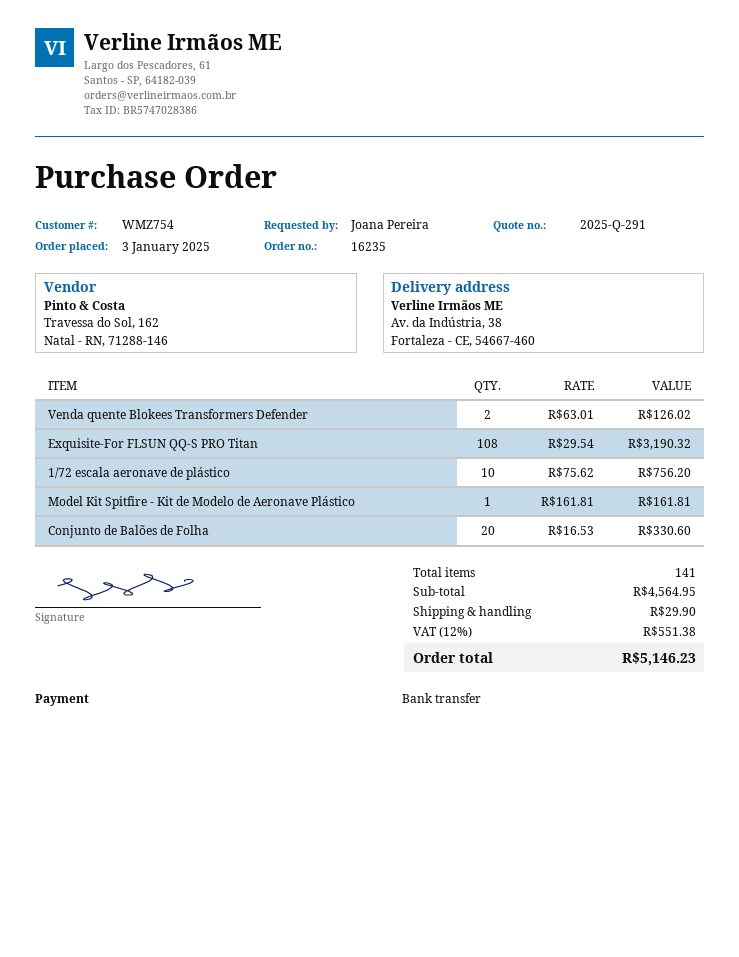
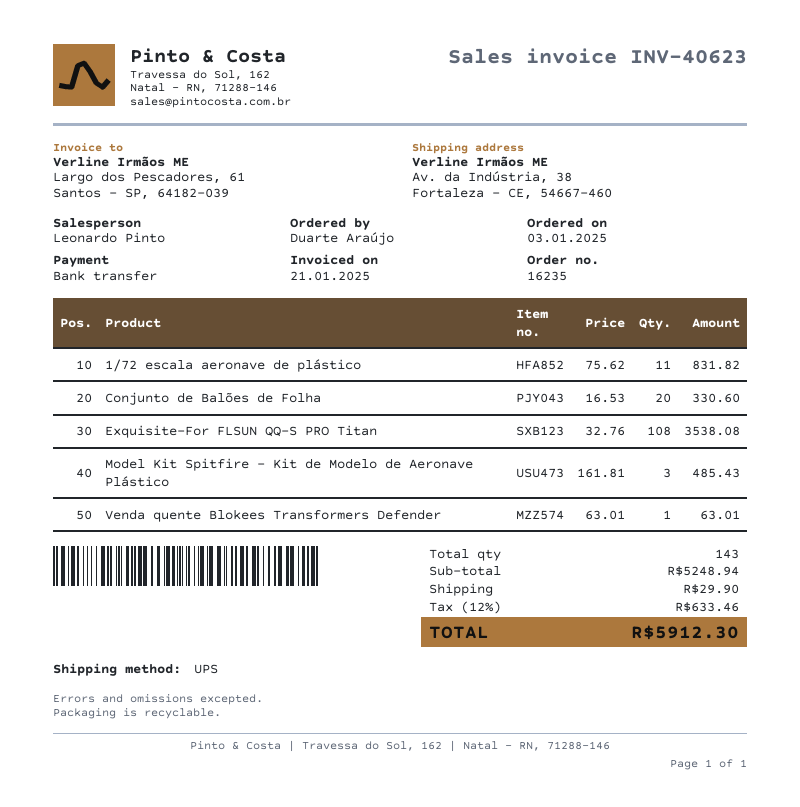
ordered by: Joana Pereira -> Duarte Araújo
Venda quente Blokees Transformers Defender: 2 x 63.01 = 126.02 -> 1 x 63.01 = 63.01
Exquisite-For FLSUN QQ-S PRO Titan: 108 x 29.54 = 3190.32 -> 108 x 32.76 = 3538.08
1/72 escala aeronave de plástico: 10 x 75.62 = 756.20 -> 11 x 75.62 = 831.82
Model Kit Spitfire - Kit de Modelo de Aeronave Plástico: 1 x 161.81 = 161.81 -> 3 x 161.81 = 485.43
total quantity: 141 -> 143
subtotal: 4564.95 -> 5248.94
tax: 12% = 551.38 -> 12% = 633.46
total: 5146.23 -> 5912.30

